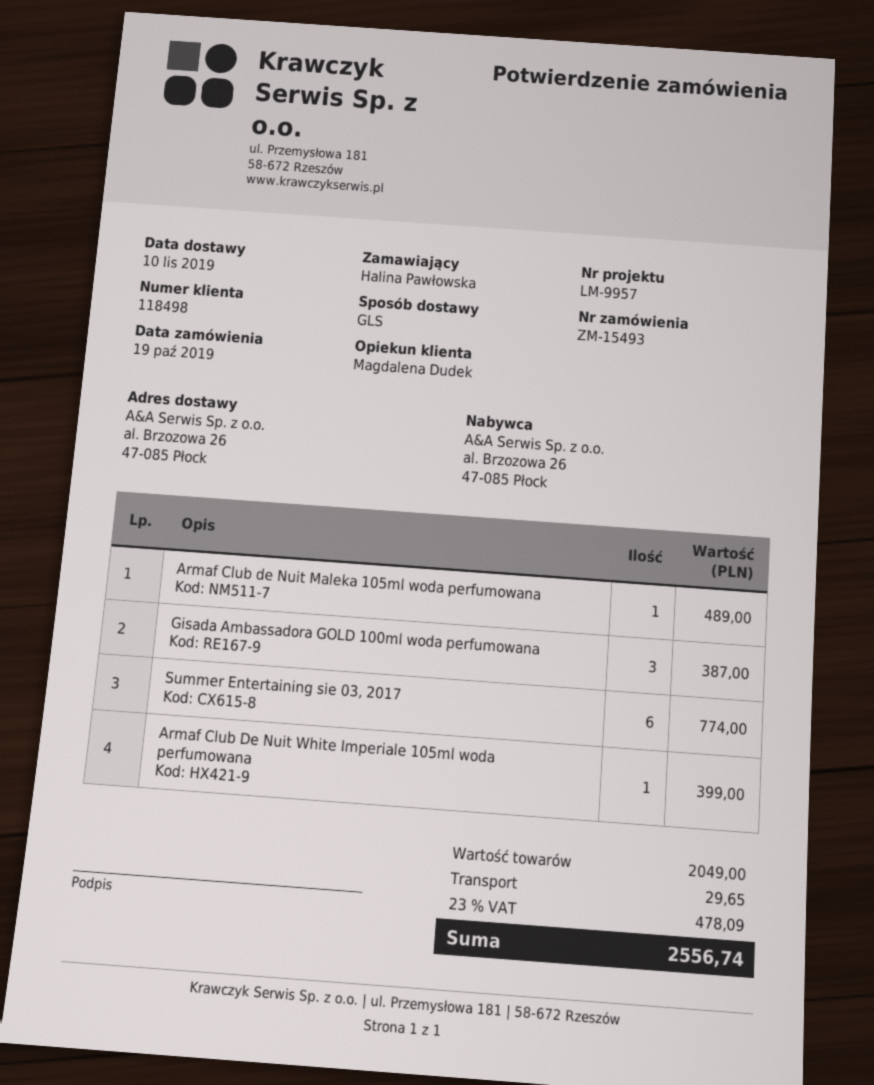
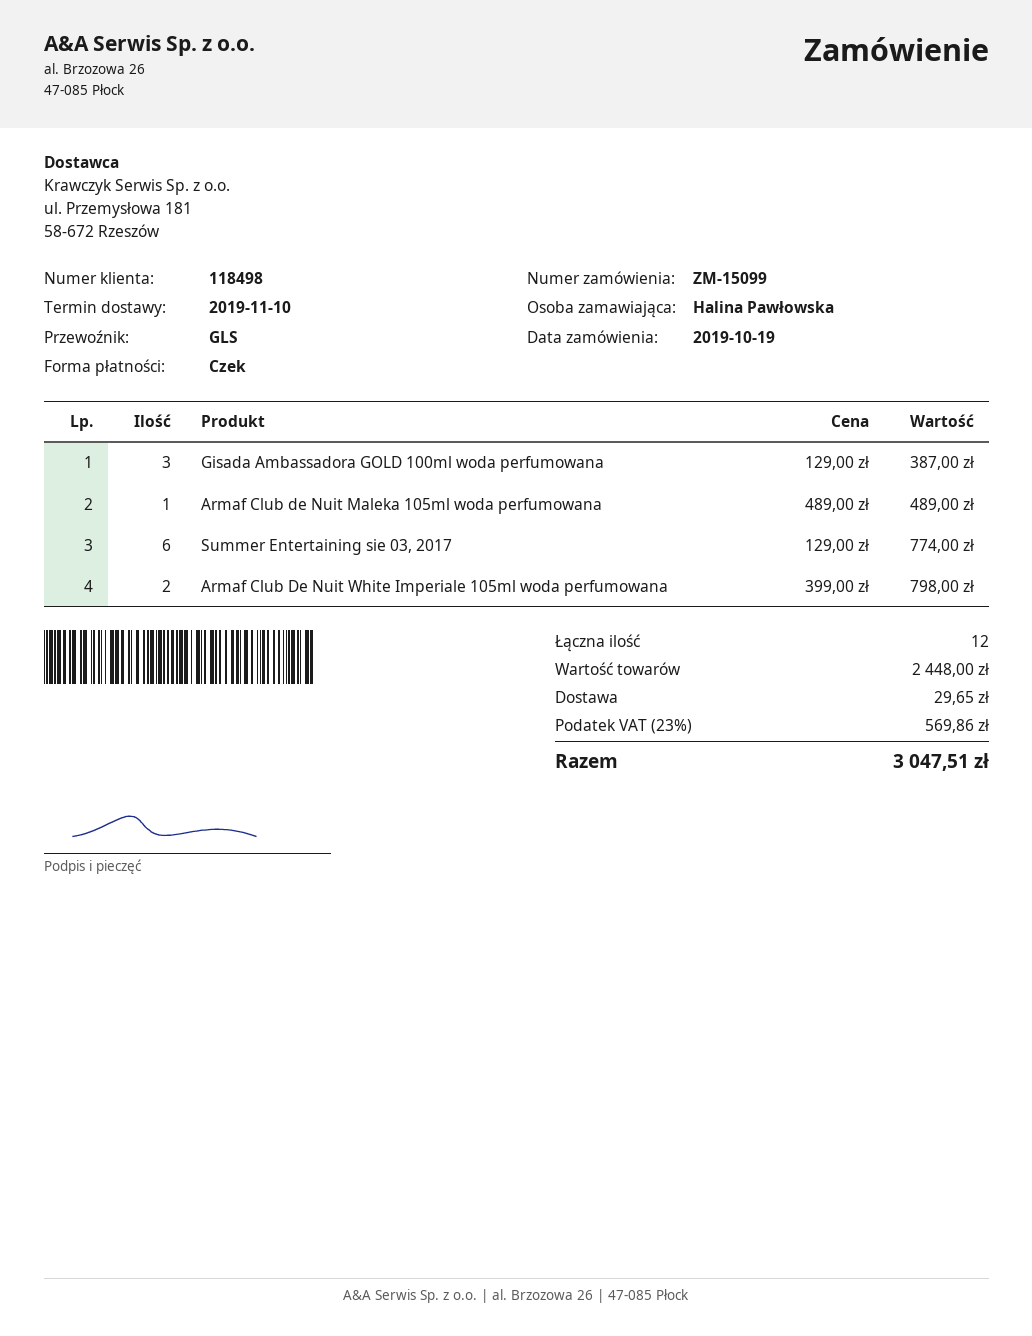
order number: ZM-15493 -> ZM-15099
Armaf Club De Nuit White Imperiale 105ml woda perfumowana: 1 for 399.00 -> 2 for 798.00
subtotal: 2049.00 -> 2448.00
tax: 23% = 478.09 -> 23% = 569.86
total: 2556.74 -> 3047.51

